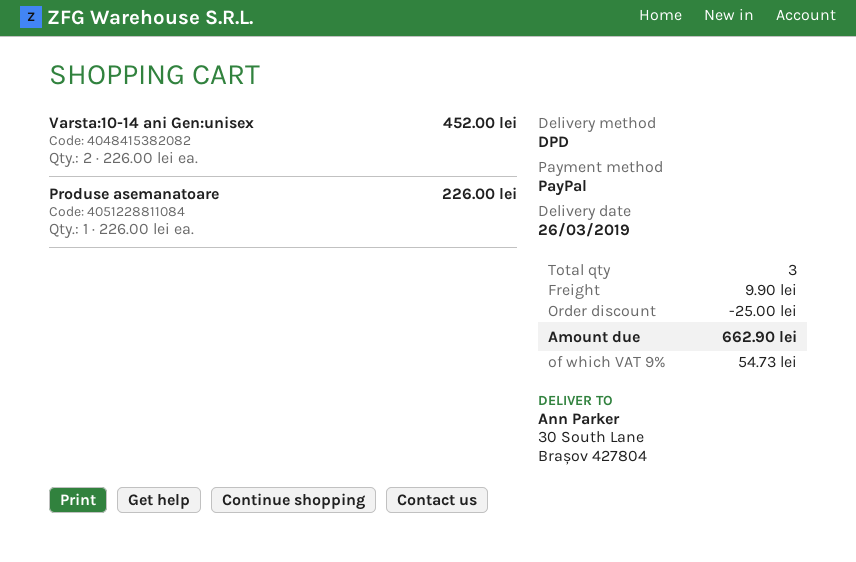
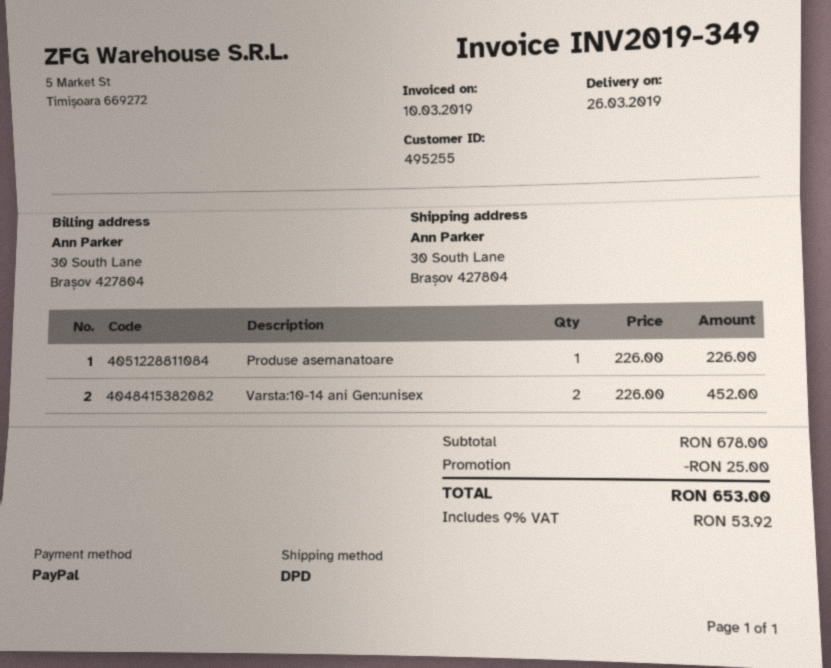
shipping: 9.90 -> none
tax: 9% = 54.73 -> 9% = 53.92
total: 662.90 -> 653.00

